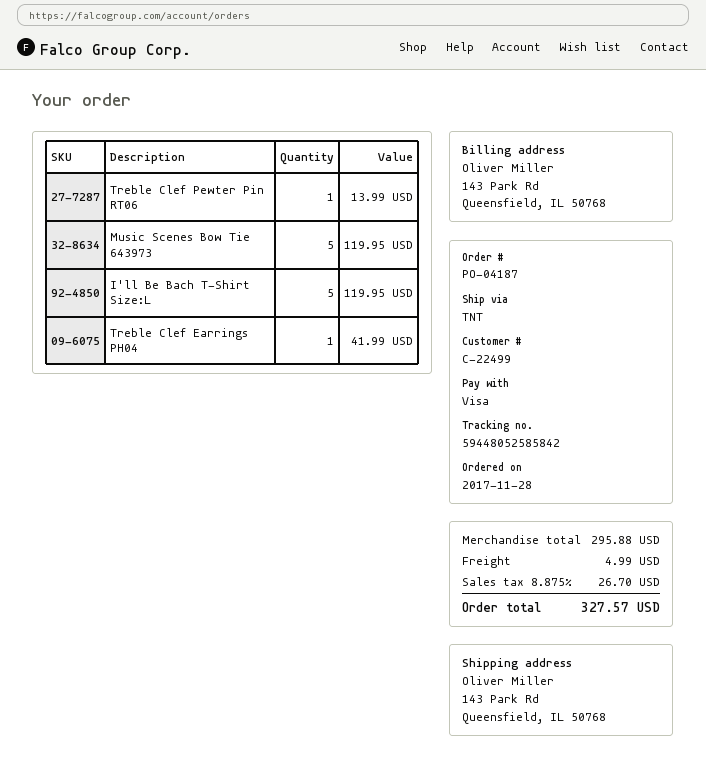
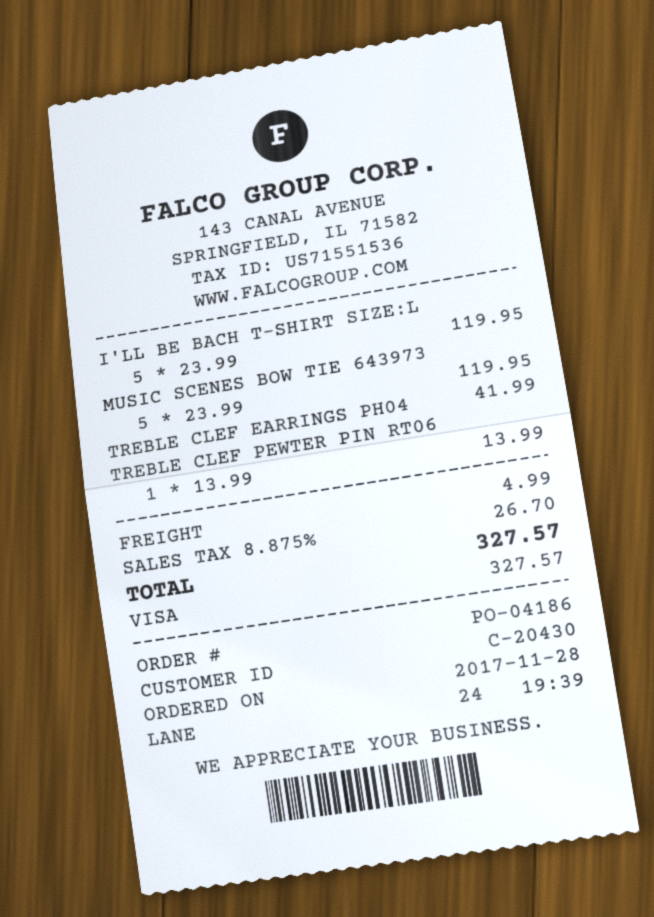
order number: PO-04187 -> PO-04186
customer number: C-22499 -> C-20430

